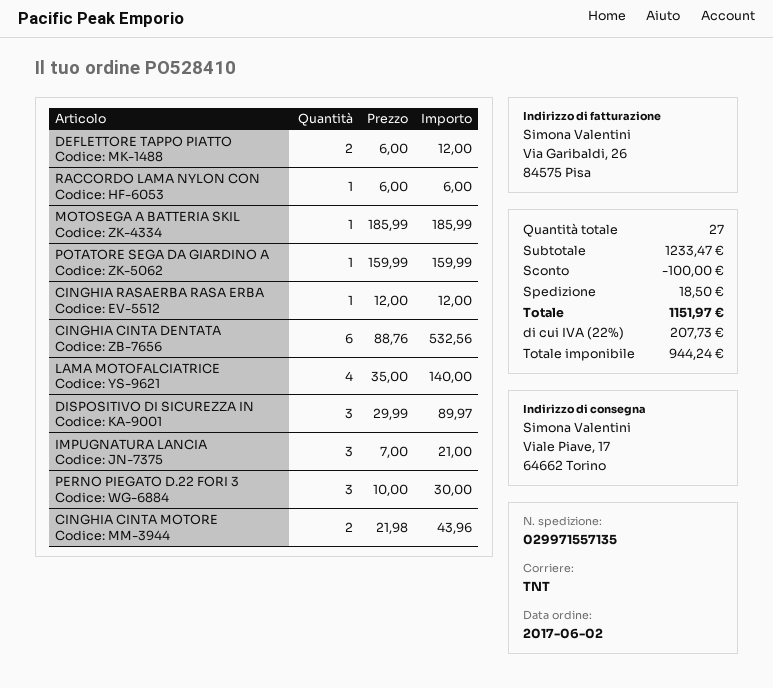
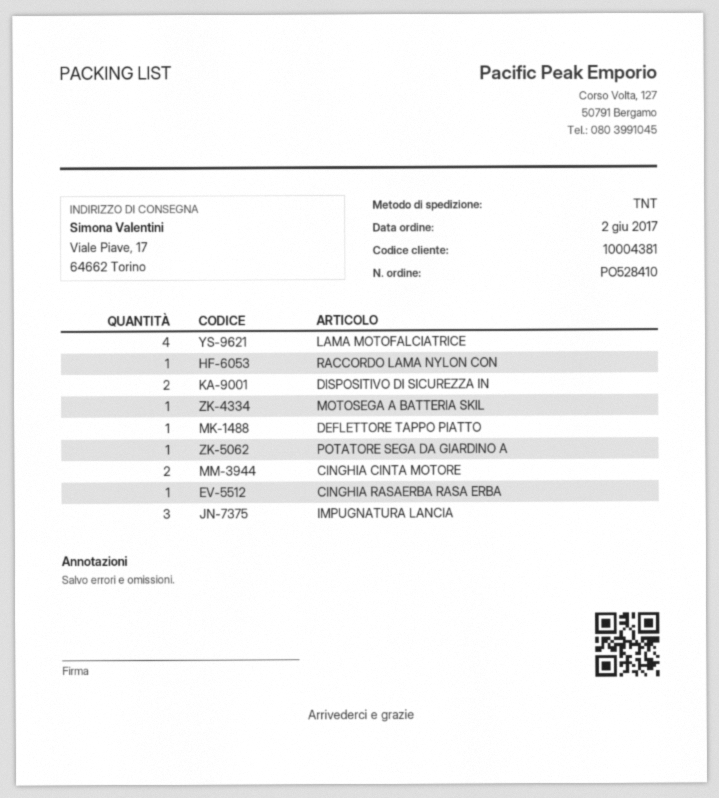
DEFLETTORE TAPPO PIATTO: 2 -> 1
CINGHIA CINTA DENTATA: 6 -> none
DISPOSITIVO DI SICUREZZA IN: 3 -> 2
PERNO PIEGATO D.22 FORI 3: 3 -> none

